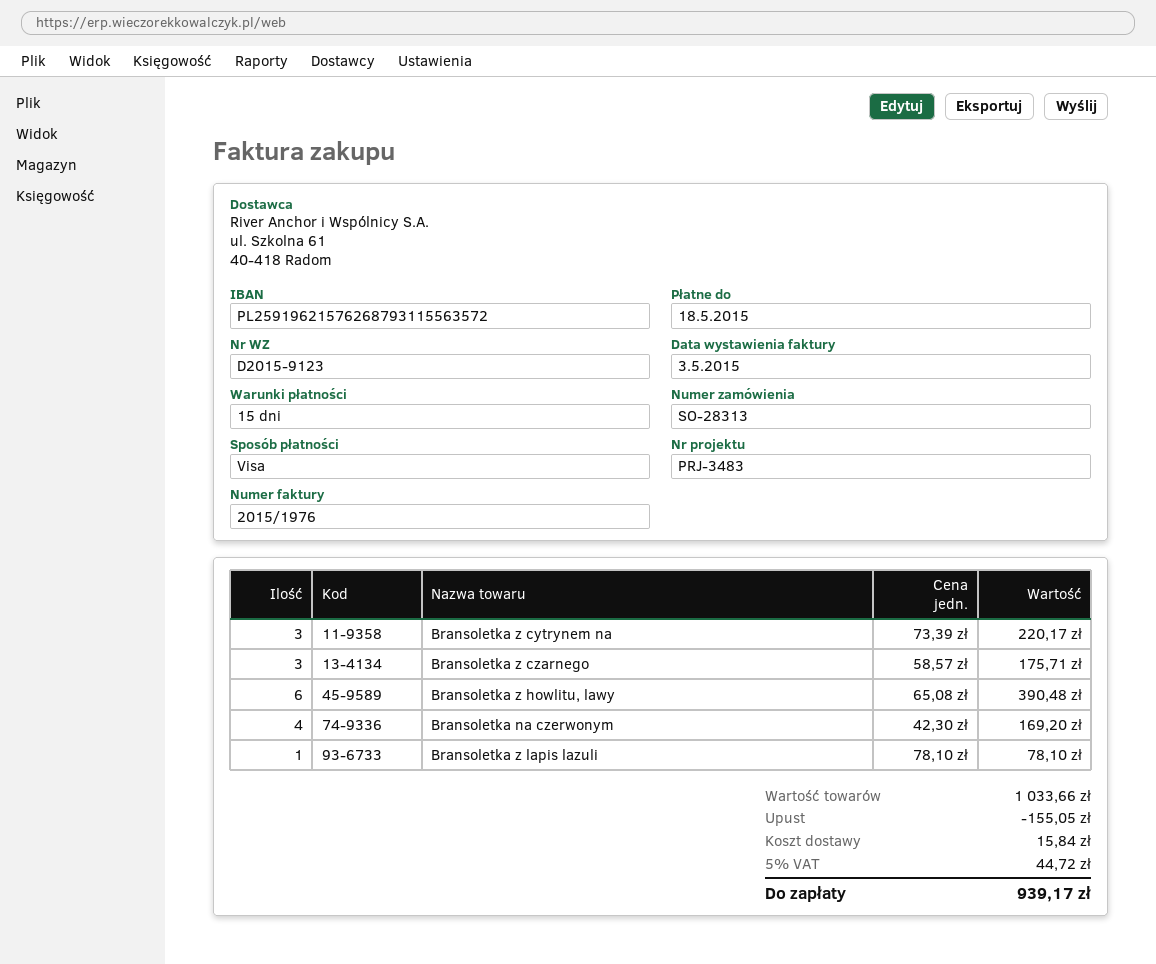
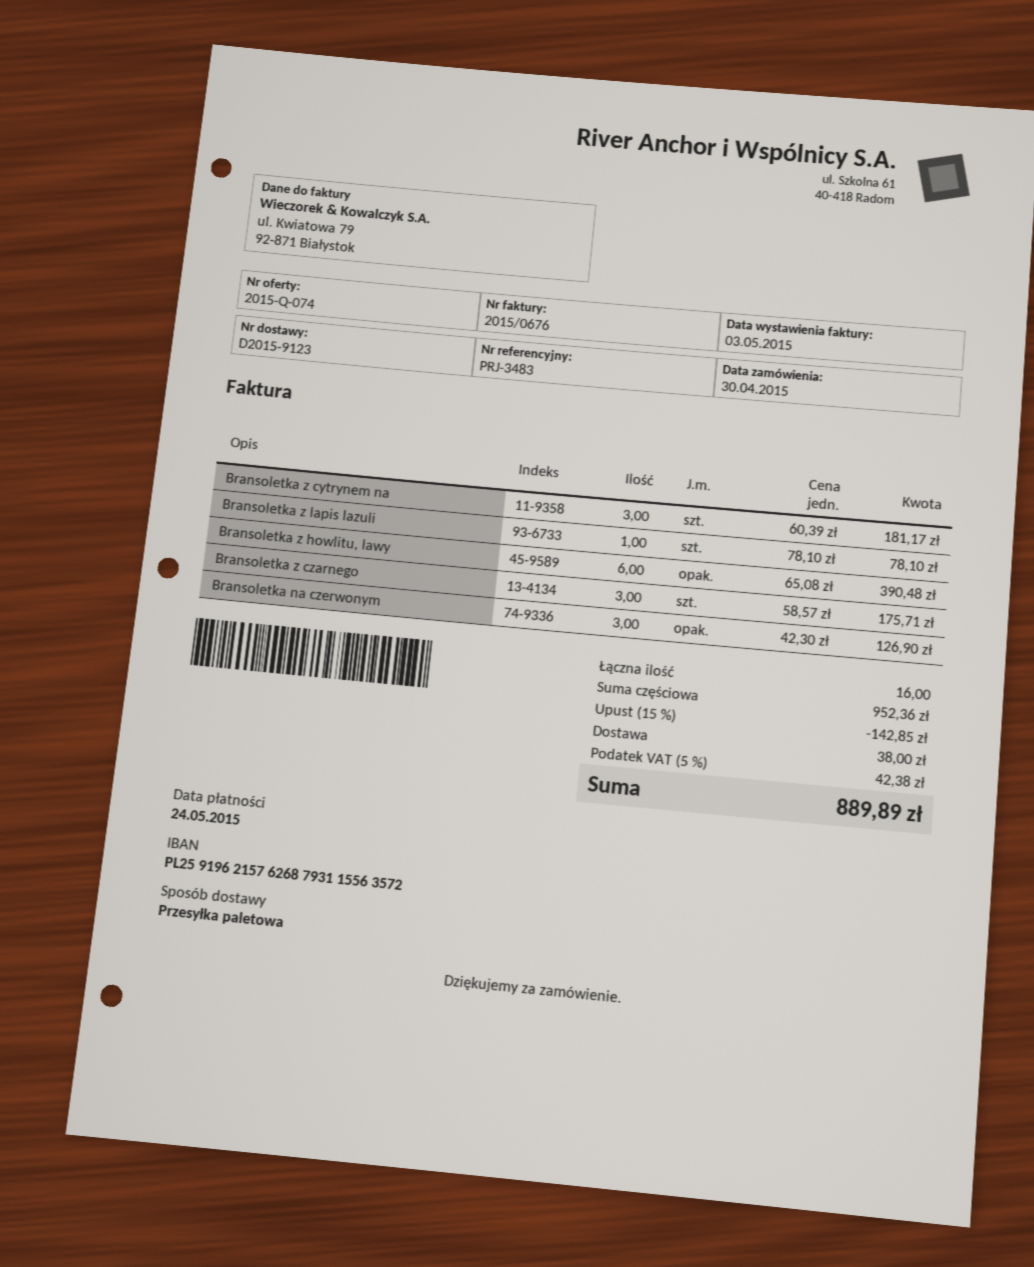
invoice number: 2015/1976 -> 2015/0676
due date: 2015-05-18 -> 2015-05-24
Bransoletka z cytrynem na: 3 x 73.39 = 220.17 -> 3 x 60.39 = 181.17
Bransoletka na czerwonym: 4 x 42.30 = 169.20 -> 3 x 42.30 = 126.90
subtotal: 1033.66 -> 952.36
discount: 155.05 -> 142.85
shipping: 15.84 -> 38.00
tax: 5% = 44.72 -> 5% = 42.38
total: 939.17 -> 889.89

